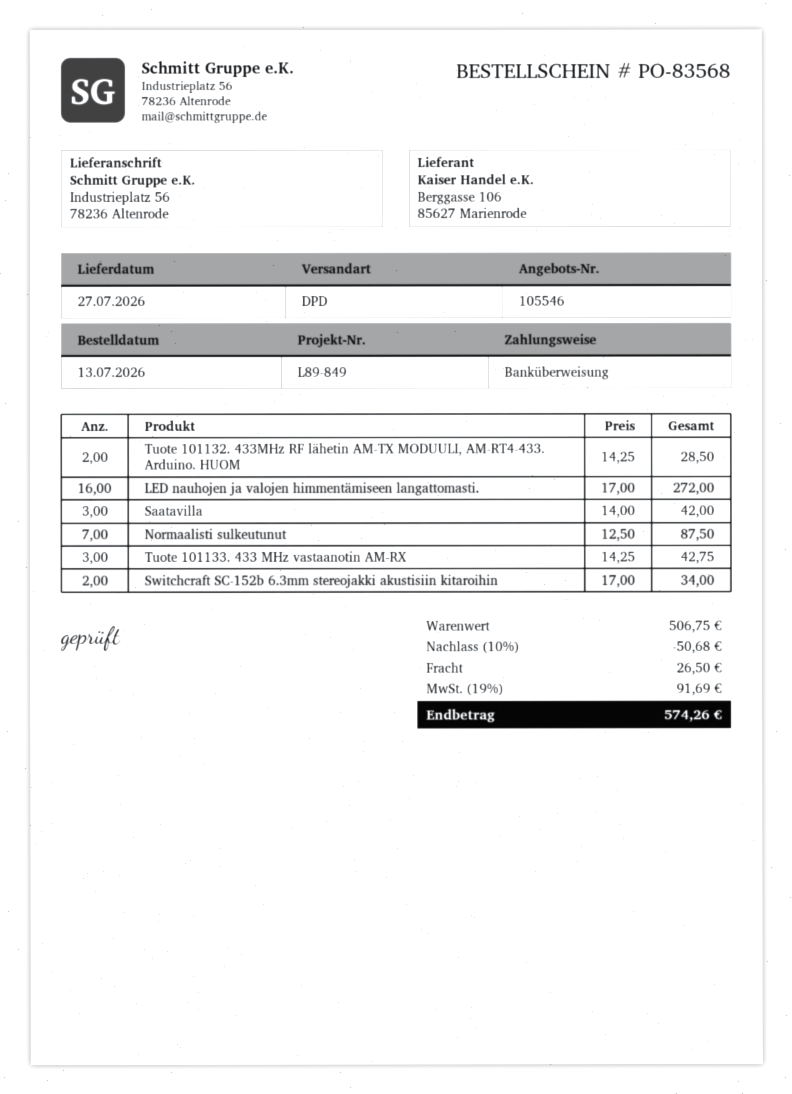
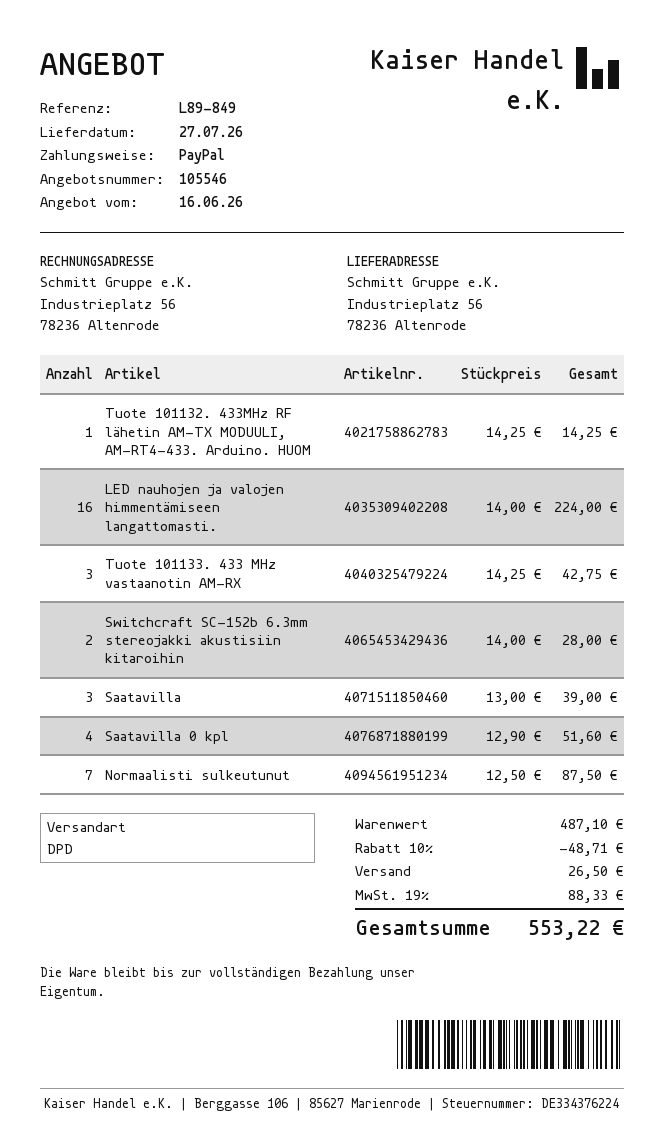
payment method: bank transfer -> PayPal
Tuote 101132. 433MHz RF lähetin AM-TX MODUULI, AM-RT4-433. Arduino. HUOM: 2 x 14.25 = 28.50 -> 1 x 14.25 = 14.25
LED nauhojen ja valojen himmentämiseen langattomasti.: 16 x 17.00 = 272.00 -> 16 x 14.00 = 224.00
Saatavilla: 3 x 14.00 = 42.00 -> 3 x 13.00 = 39.00
Switchcraft SC-152b 6.3mm stereojakki akustisiin kitaroihin: 2 x 17.00 = 34.00 -> 2 x 14.00 = 28.00
Saatavilla 0 kpl: none -> 4 x 12.90 = 51.60
subtotal: 506.75 -> 487.10
discount: 10% = 50.68 -> 10% = 48.71
tax: 19% = 91.69 -> 19% = 88.33
total: 574.26 -> 553.22

